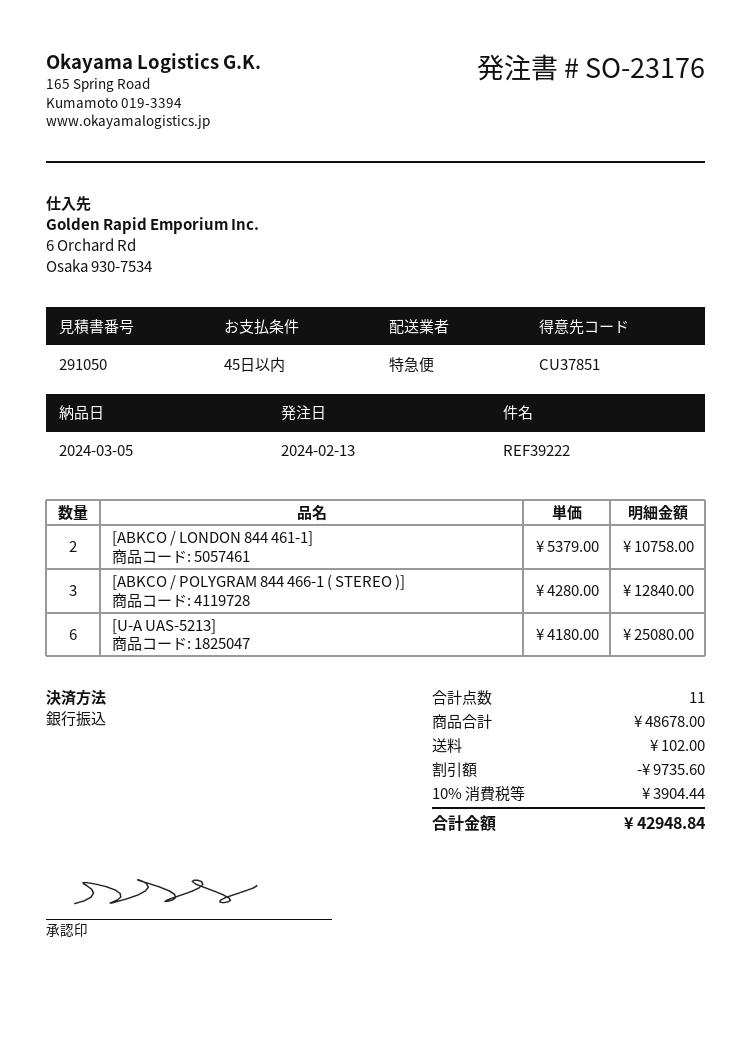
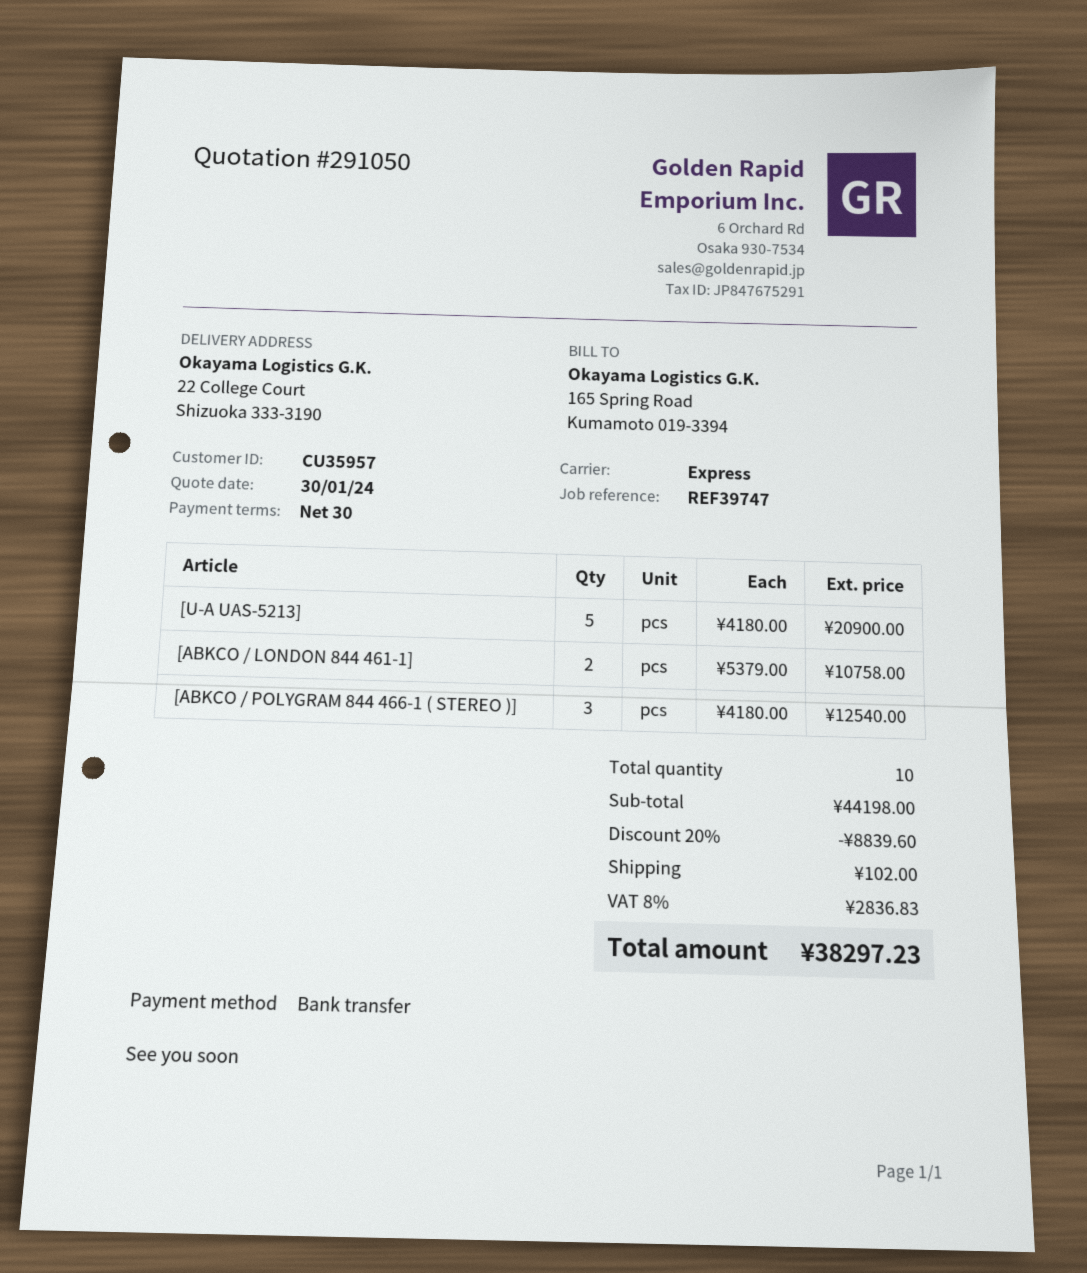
payment terms: 45 days -> 30 days
customer number: CU37851 -> CU35957
reference: REF39222 -> REF39747
[ABKCO / POLYGRAM 844 466-1 ( STEREO )]: 3 x 4280.00 = 12840.00 -> 3 x 4180.00 = 12540.00
[U-A UAS-5213]: 6 x 4180.00 = 25080.00 -> 5 x 4180.00 = 20900.00
total quantity: 11 -> 10
subtotal: 48678.00 -> 44198.00
discount: 9735.60 -> 8839.60
tax: 10% = 3904.44 -> 8% = 2836.83
total: 42948.84 -> 38297.23

